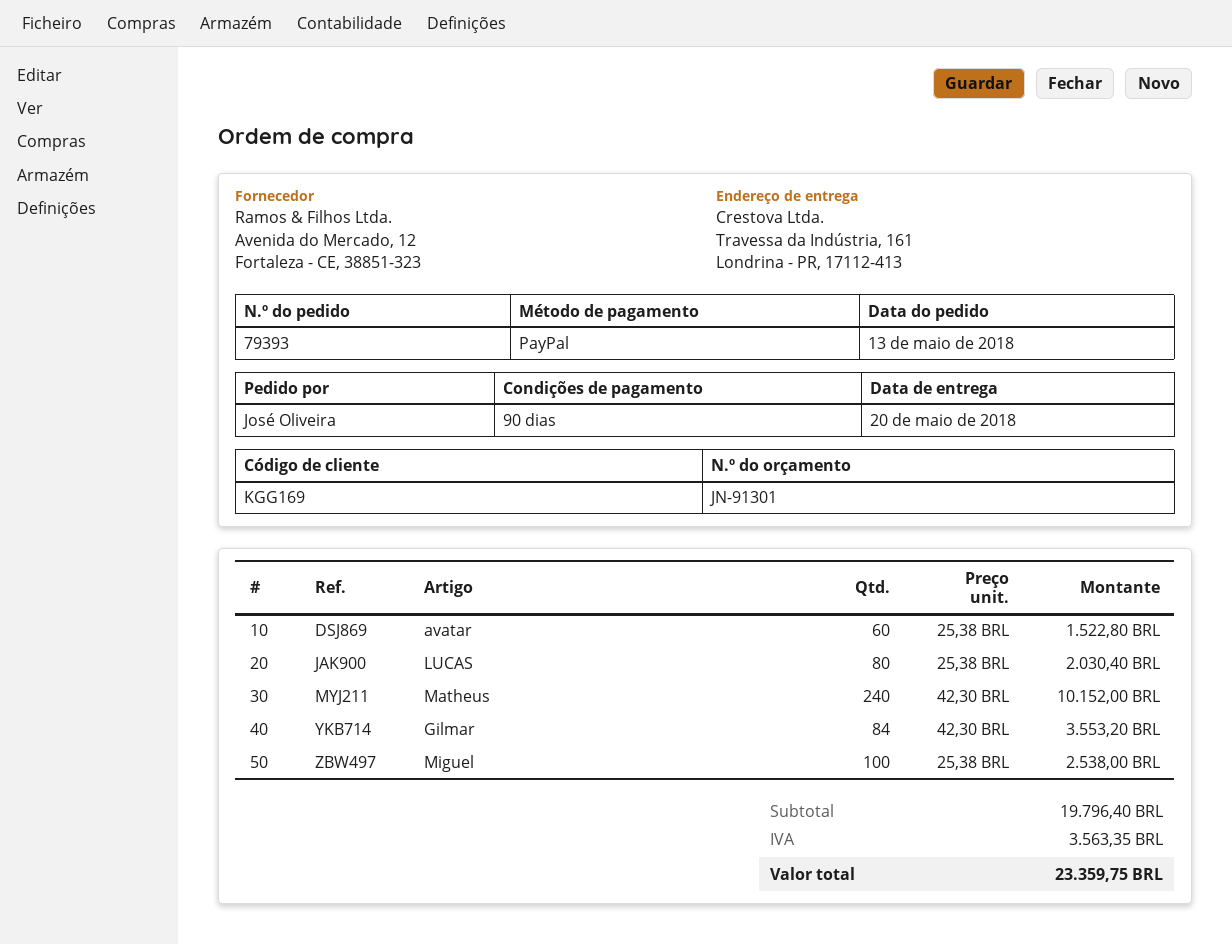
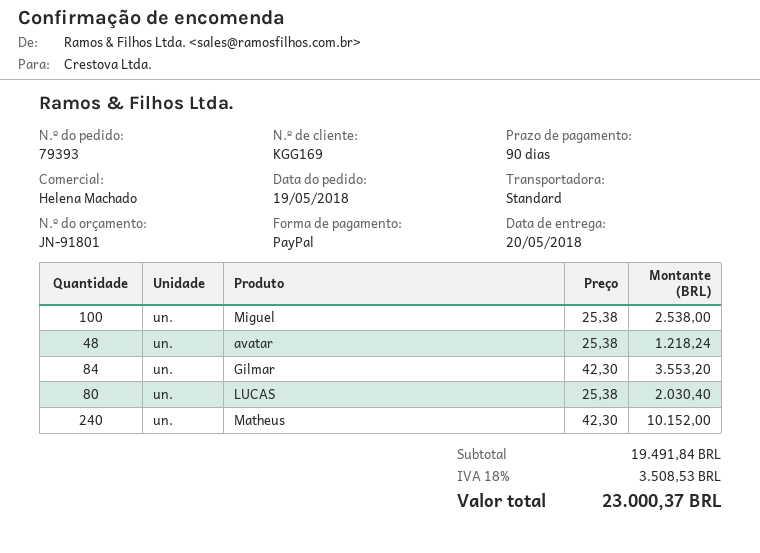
quote number: JN-91301 -> JN-91801
order date: 2018-05-13 -> 2018-05-19
avatar: 60 x 25.38 = 1522.80 -> 48 x 25.38 = 1218.24
subtotal: 19796.40 -> 19491.84
tax: 3563.35 -> 3508.53
total: 23359.75 -> 23000.37

